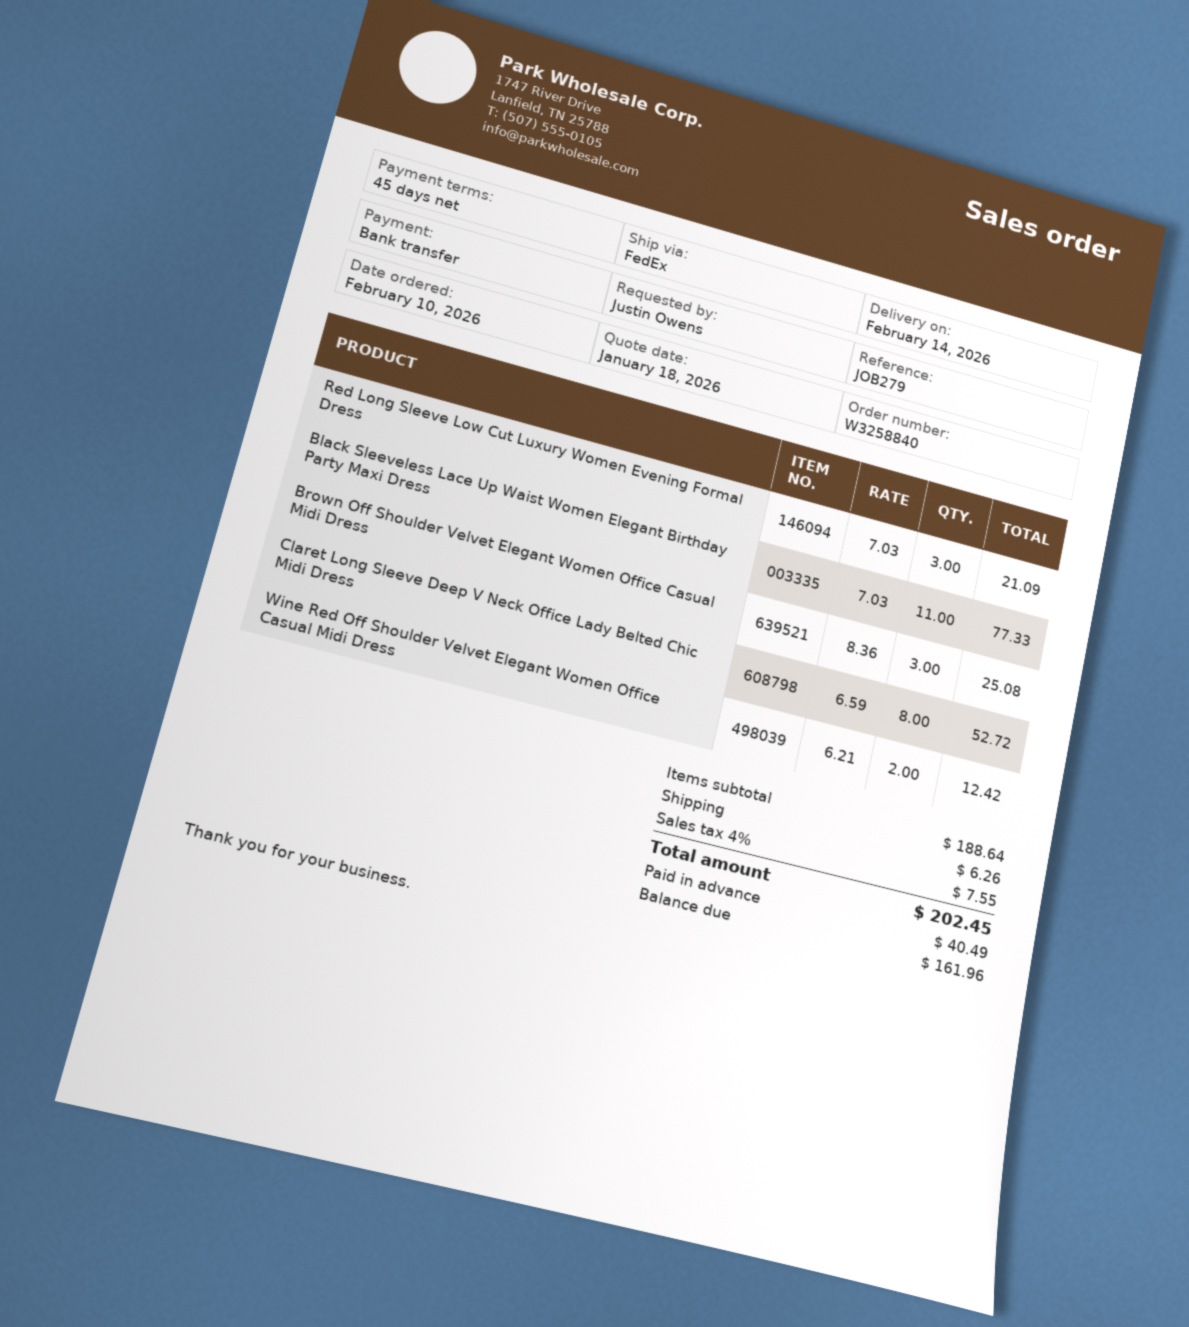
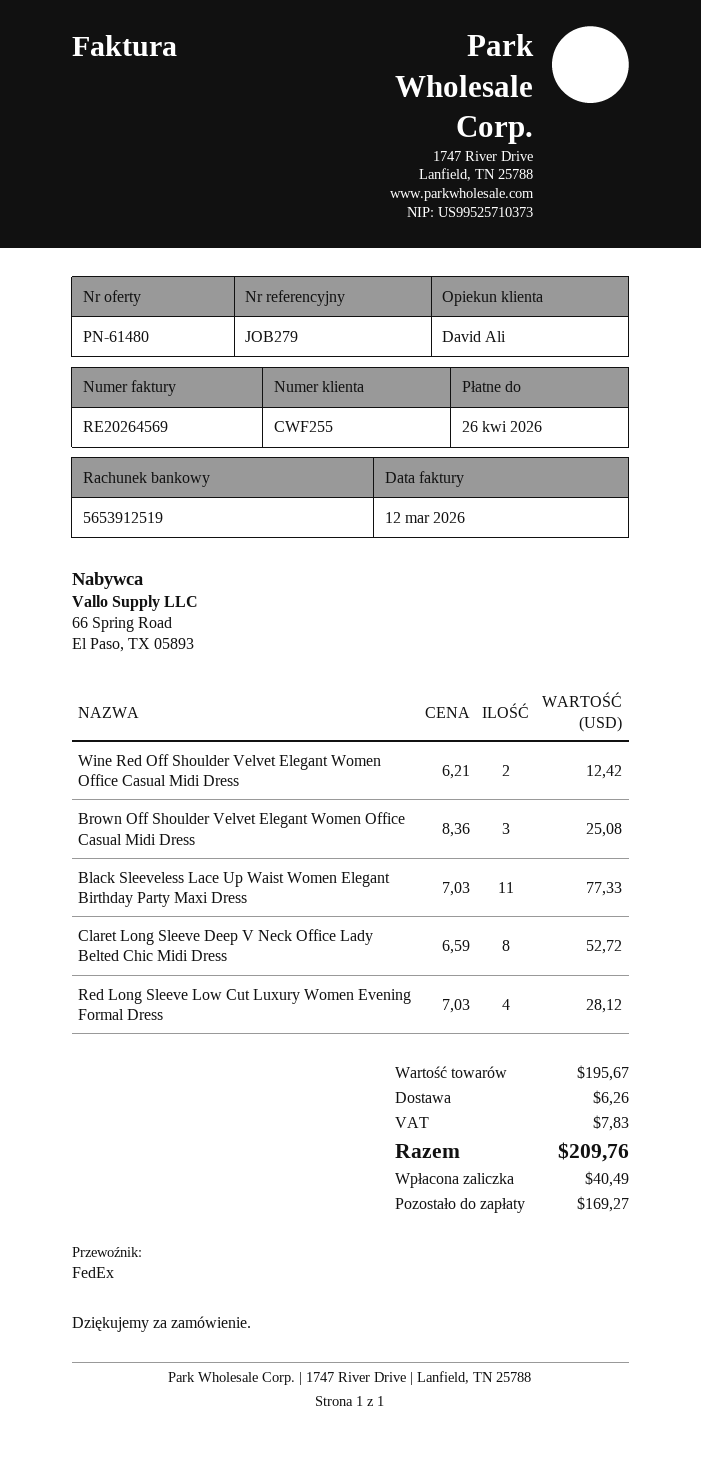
Red Long Sleeve Low Cut Luxury Women Evening Formal Dress: 3 x 7.03 = 21.09 -> 4 x 7.03 = 28.12
subtotal: 188.64 -> 195.67
tax: 7.55 -> 7.83
total: 202.45 -> 209.76
balance: 161.96 -> 169.27

